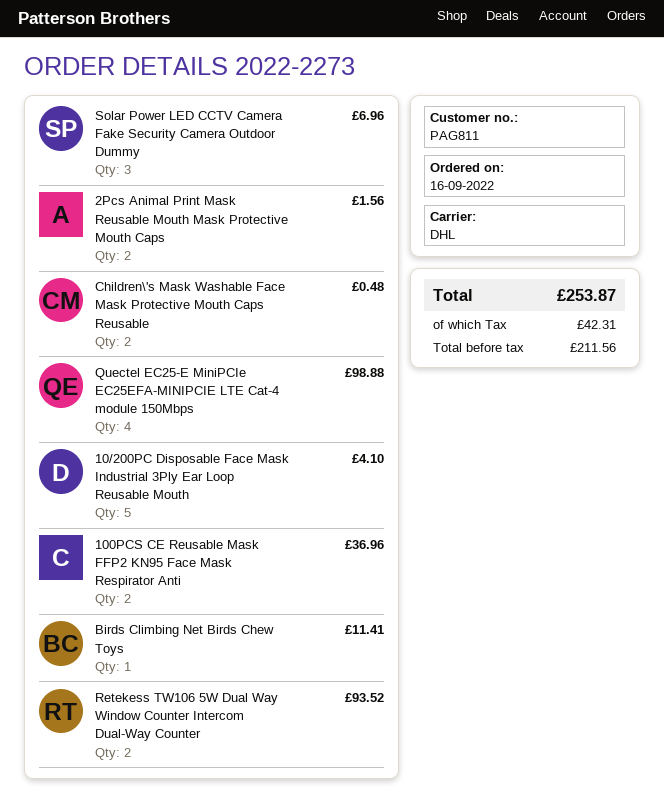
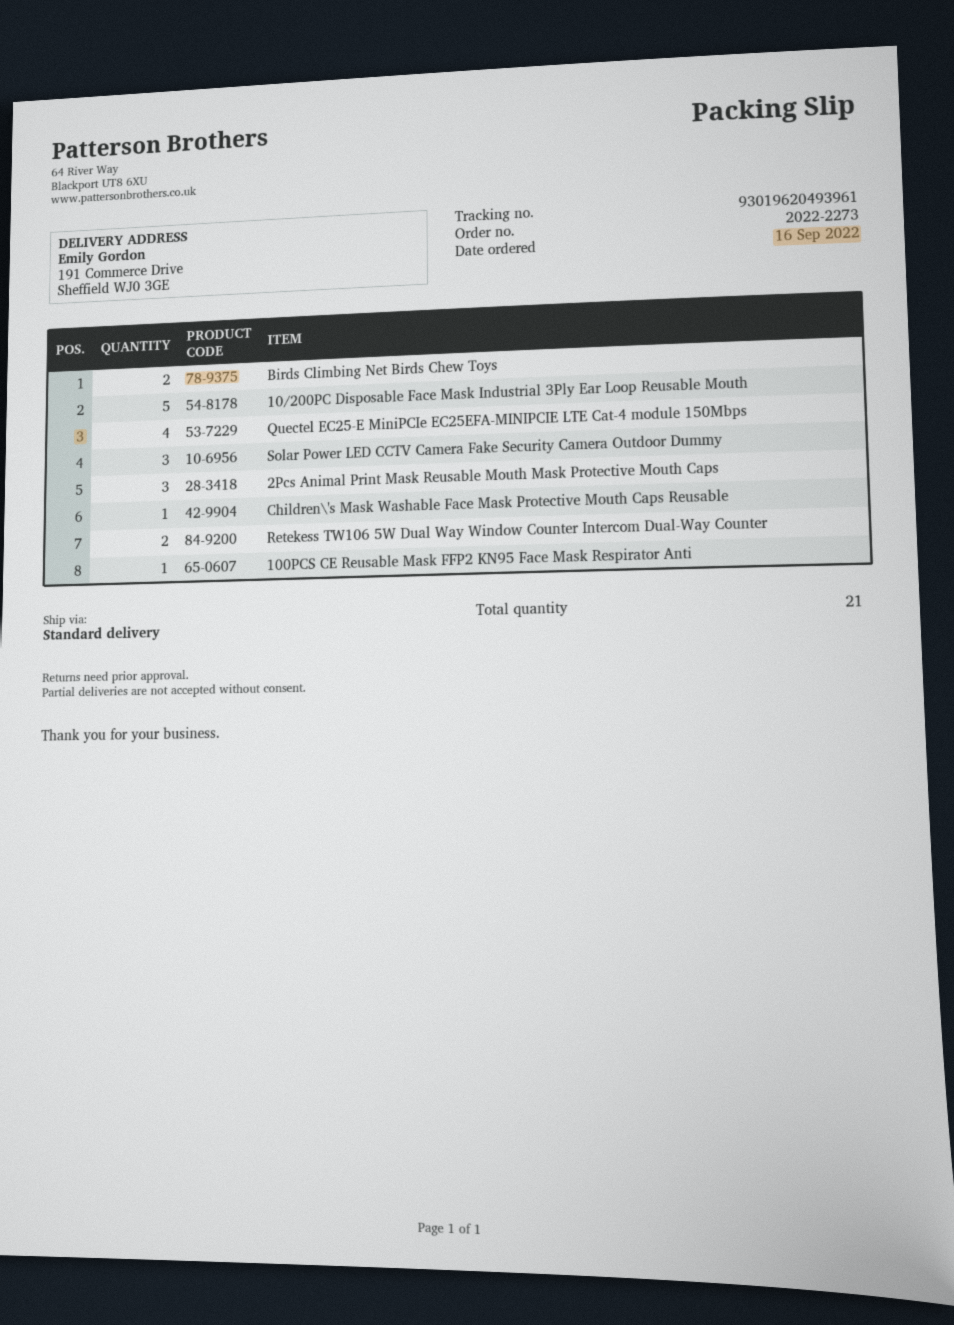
shipping method: DHL -> standard
2Pcs Animal Print Mask Reusable Mouth Mask Protective Mouth Caps: 2 -> 3
Children\'s Mask Washable Face Mask Protective Mouth Caps Reusable: 2 -> 1
100PCS CE Reusable Mask FFP2 KN95 Face Mask Respirator Anti: 2 -> 1
Birds Climbing Net Birds Chew Toys: 1 -> 2

